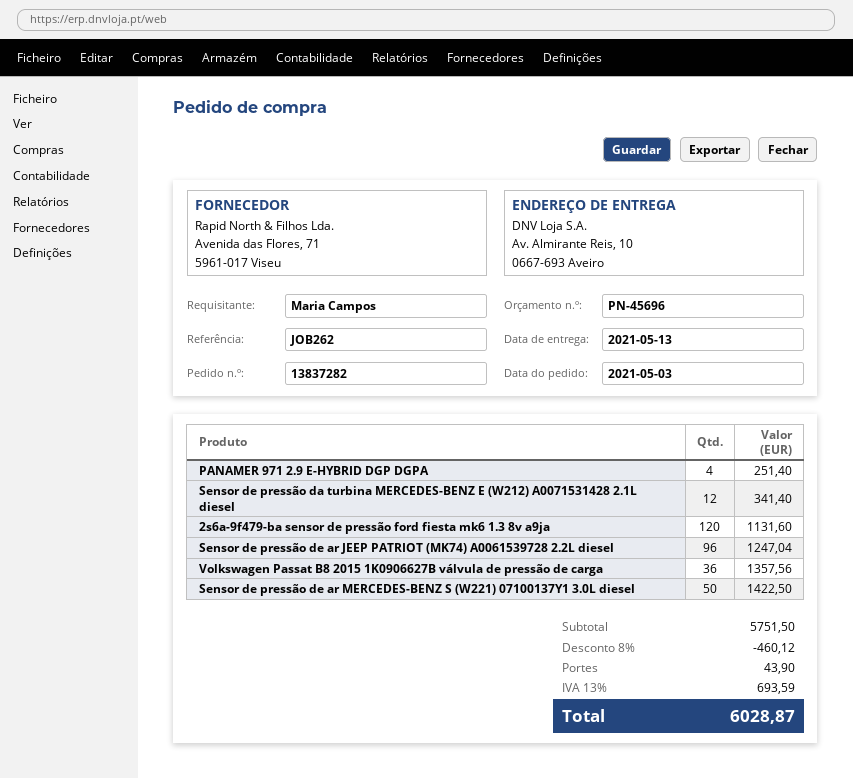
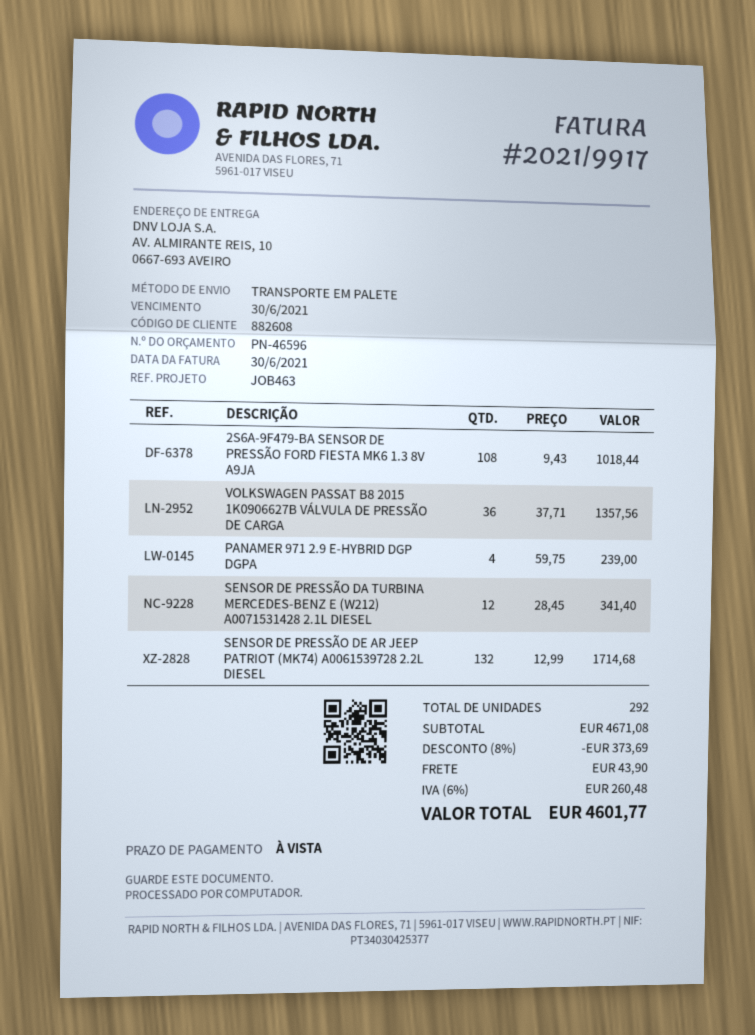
quote number: PN-45696 -> PN-46596
reference: JOB262 -> JOB463
PANAMER 971 2.9 E-HYBRID DGP DGPA: 4 for 251.40 -> 4 for 239.00
2s6a-9f479-ba sensor de pressão ford fiesta mk6 1.3 8v a9ja: 120 for 1131.60 -> 108 for 1018.44
Sensor de pressão de ar JEEP PATRIOT (MK74) A0061539728 2.2L diesel: 96 for 1247.04 -> 132 for 1714.68
Sensor de pressão de ar MERCEDES-BENZ S (W221) 07100137Y1 3.0L diesel: 50 for 1422.50 -> none
subtotal: 5751.50 -> 4671.08
discount: 8% = 460.12 -> 8% = 373.69
tax: 13% = 693.59 -> 6% = 260.48
total: 6028.87 -> 4601.77

